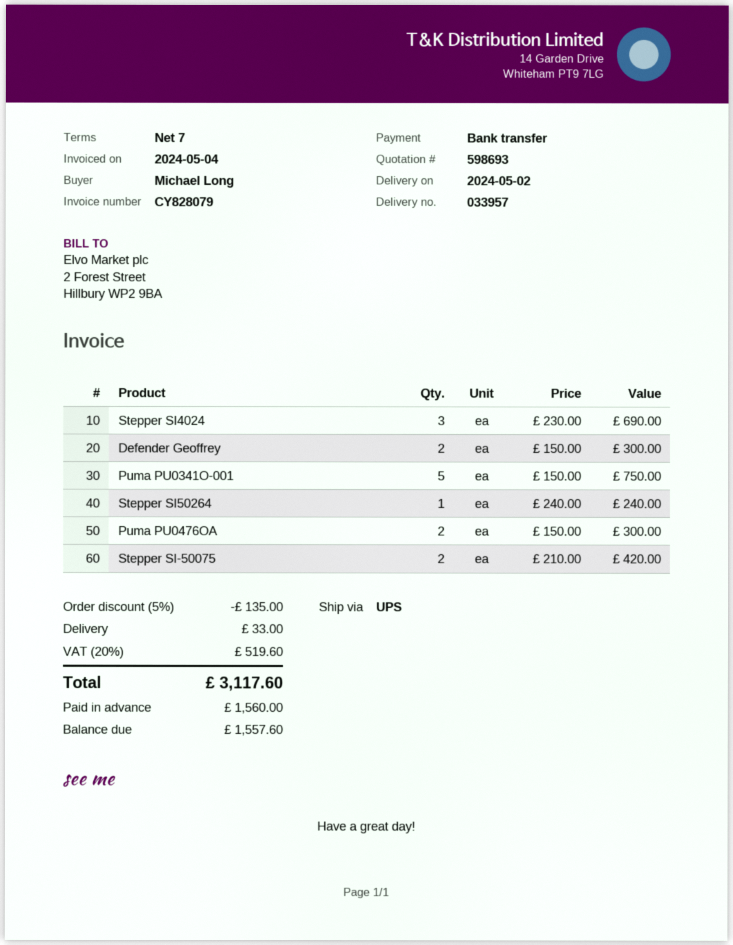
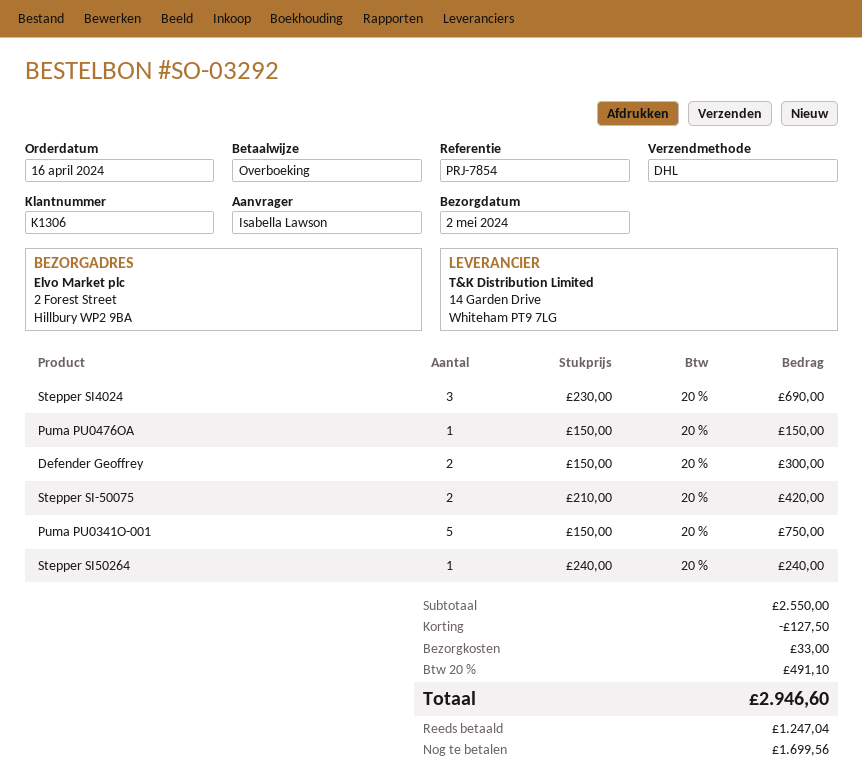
ordered by: Michael Long -> Isabella Lawson
shipping method: UPS -> DHL
Puma PU0476OA: 2 x 150.00 = 300.00 -> 1 x 150.00 = 150.00
discount: 135.00 -> 127.50
tax: 20% = 519.60 -> 20% = 491.10
total: 3117.60 -> 2946.60
deposit: 1560.00 -> 1247.04
balance: 1557.60 -> 1699.56

